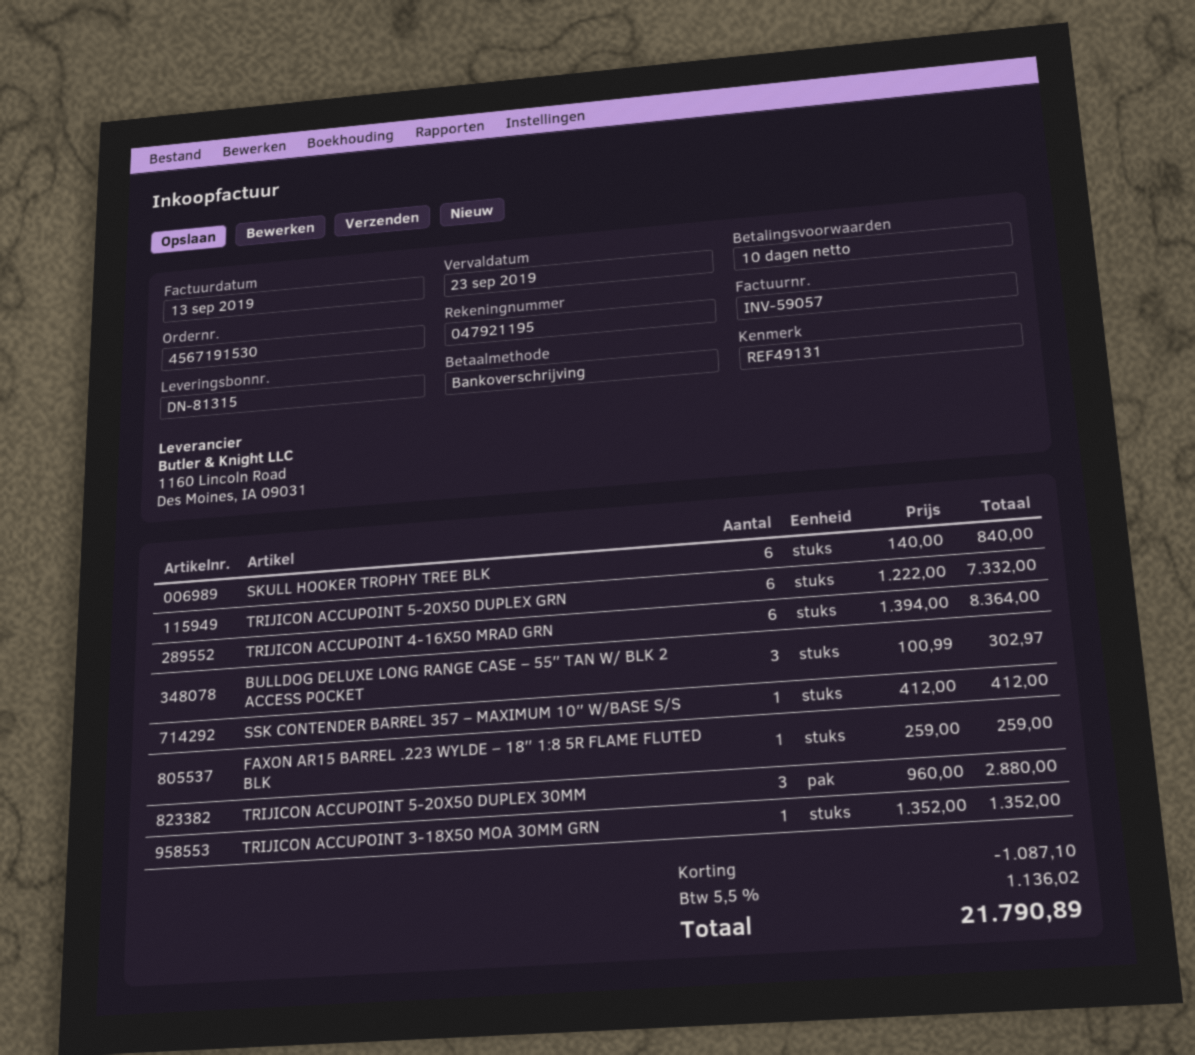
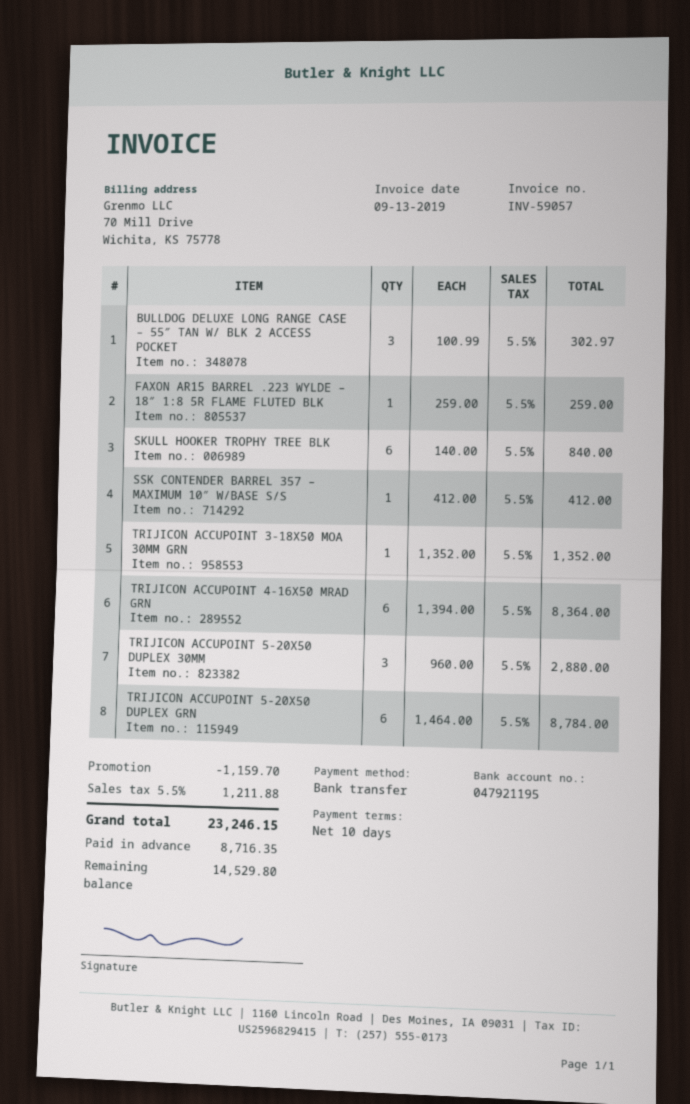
TRIJICON ACCUPOINT 5-20X50 DUPLEX GRN: 6 x 1222.00 = 7332.00 -> 6 x 1464.00 = 8784.00
discount: 1087.10 -> 1159.70
tax: 5.5% = 1136.02 -> 5.5% = 1211.88
total: 21790.89 -> 23246.15

